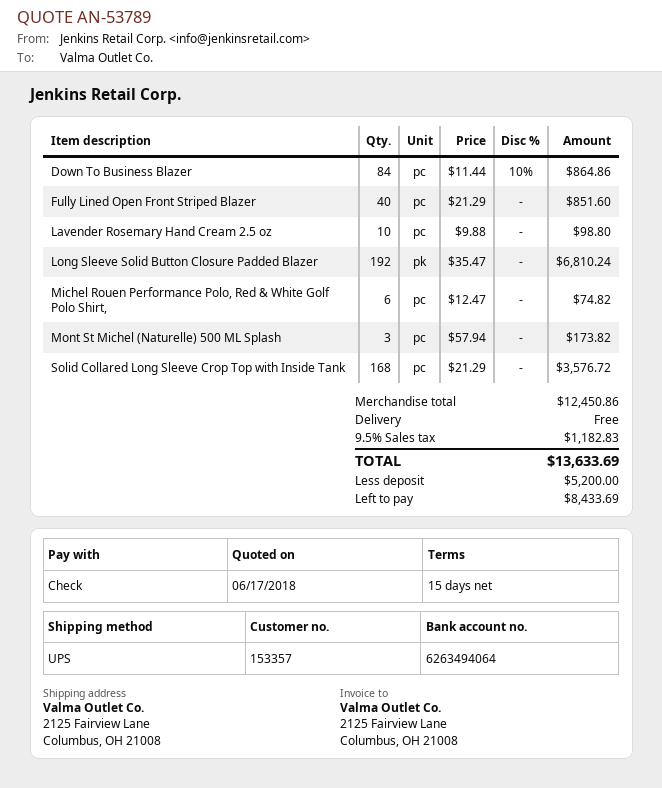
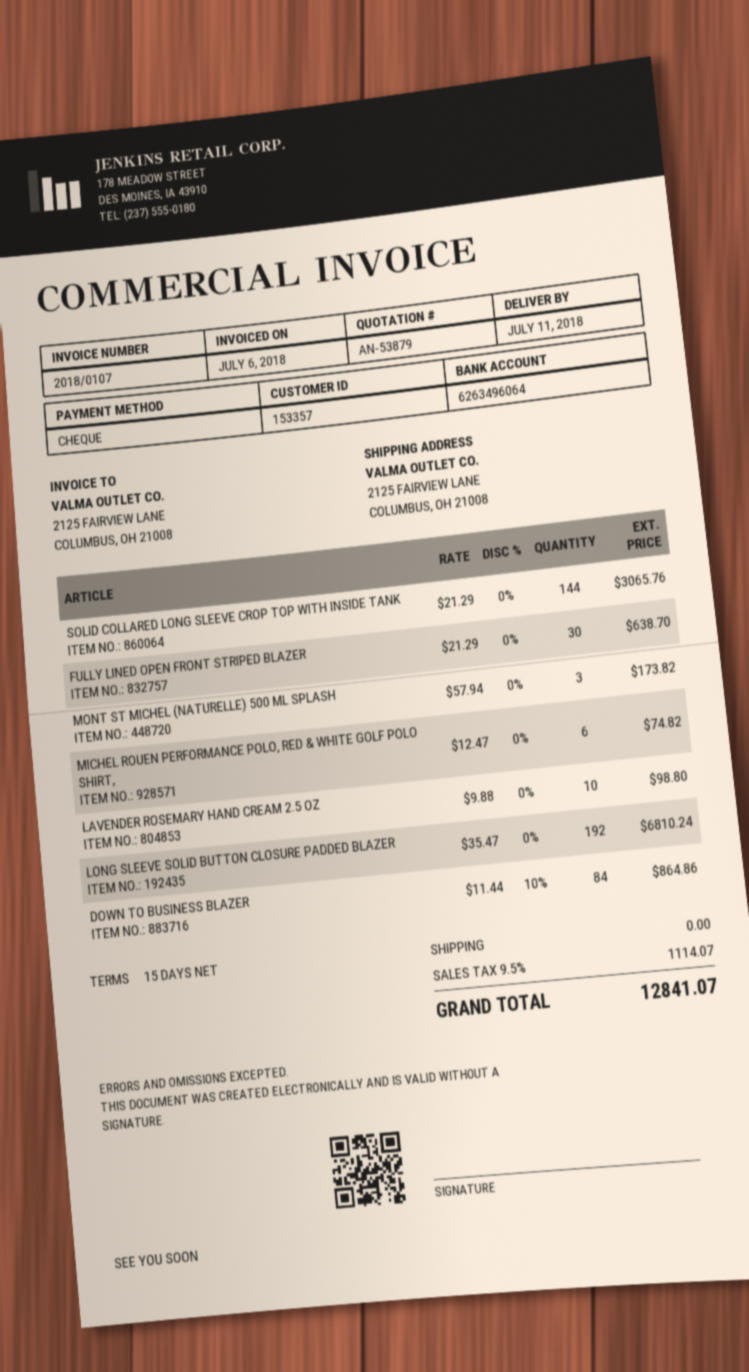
quote number: AN-53789 -> AN-53879
bank account: 6263494064 -> 6263496064
Fully Lined Open Front Striped Blazer: 40 x 21.29 = 851.60 -> 30 x 21.29 = 638.70
Solid Collared Long Sleeve Crop Top with Inside Tank: 168 x 21.29 = 3576.72 -> 144 x 21.29 = 3065.76
tax: 9.5% = 1182.83 -> 9.5% = 1114.07
total: 13633.69 -> 12841.07

